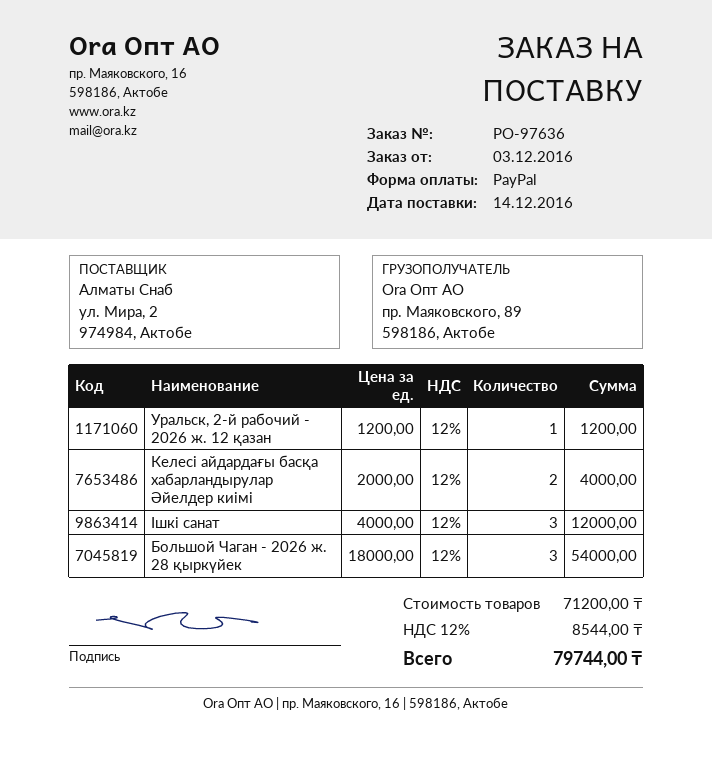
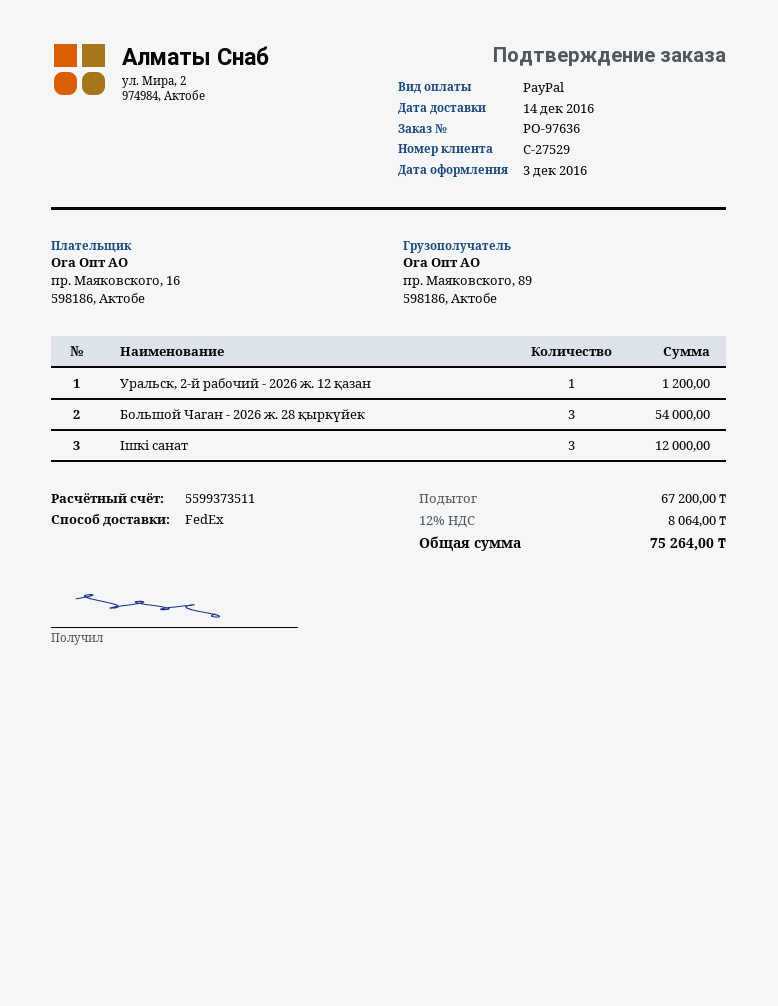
Келесі айдардағы басқа хабарландырулар Әйелдер киімі: 2 for 4000.00 -> none
subtotal: 71200.00 -> 67200.00
tax: 12% = 8544.00 -> 12% = 8064.00
total: 79744.00 -> 75264.00

